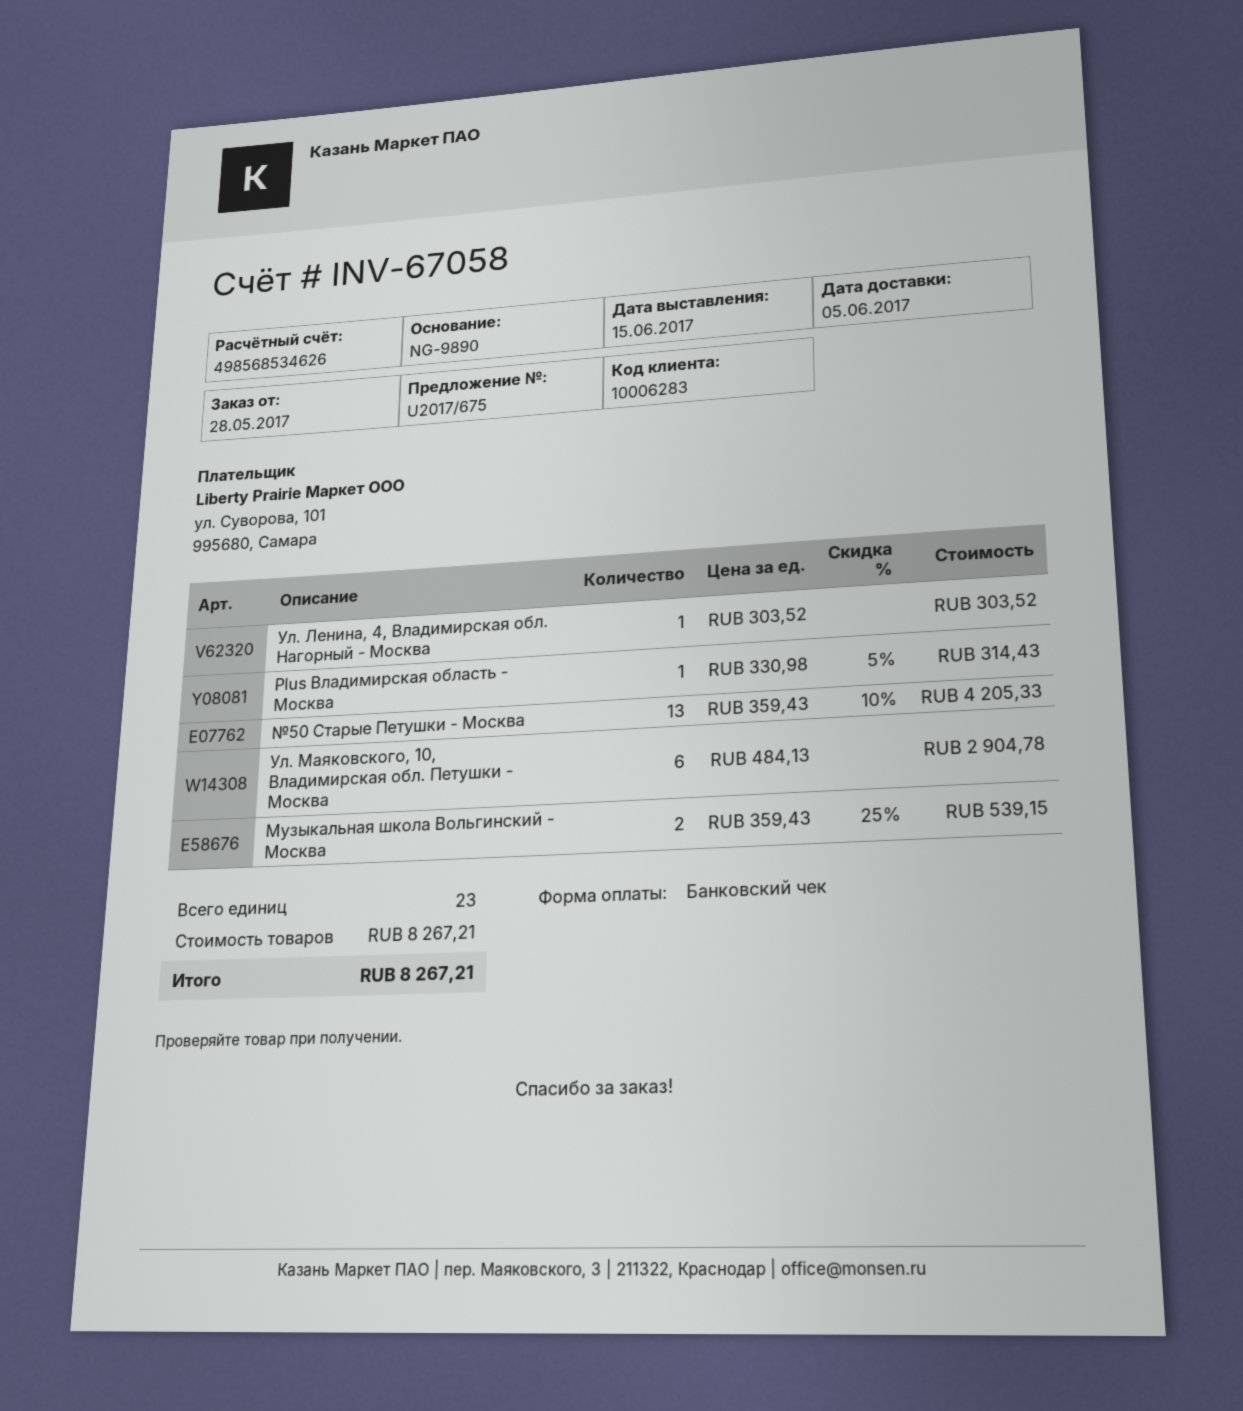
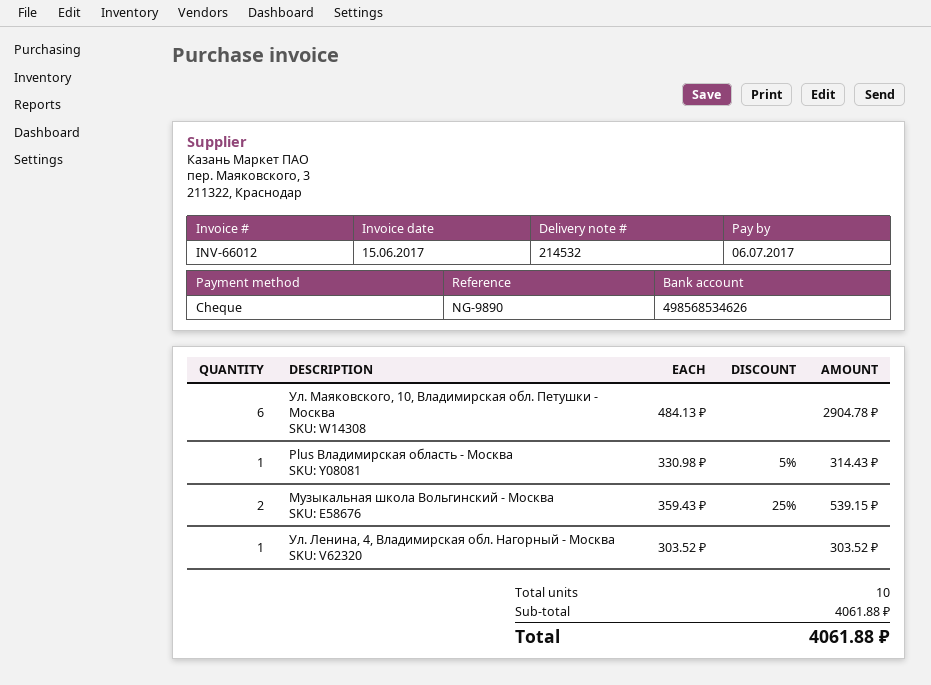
invoice number: INV-67058 -> INV-66012
№50 Старые Петушки - Москва: 13 x 359.43 - 10% = 4205.33 -> none
total quantity: 23 -> 10
subtotal: 8267.21 -> 4061.88
total: 8267.21 -> 4061.88

